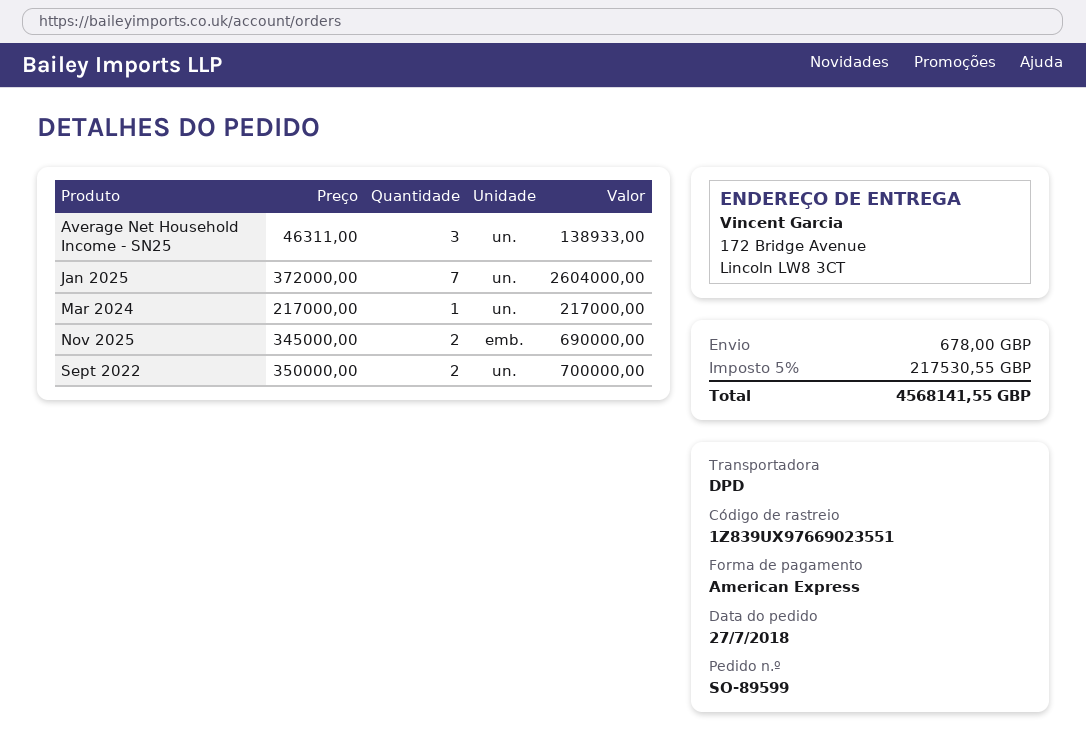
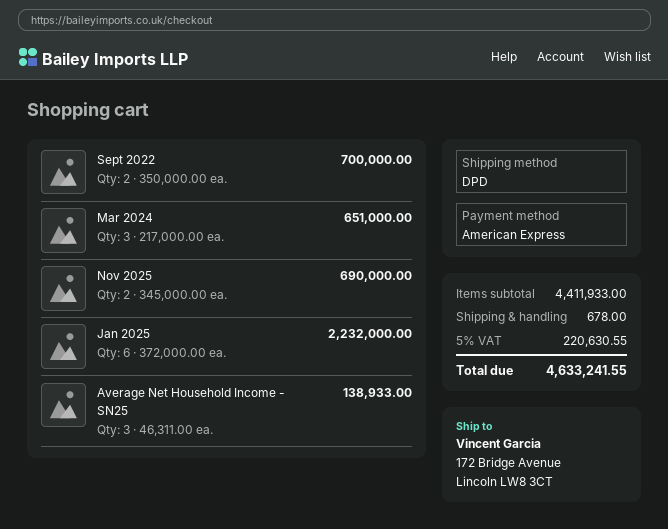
Jan 2025: 7 x 372000.00 = 2604000.00 -> 6 x 372000.00 = 2232000.00
Mar 2024: 1 x 217000.00 = 217000.00 -> 3 x 217000.00 = 651000.00
tax: 5% = 217530.55 -> 5% = 220630.55
total: 4568141.55 -> 4633241.55

